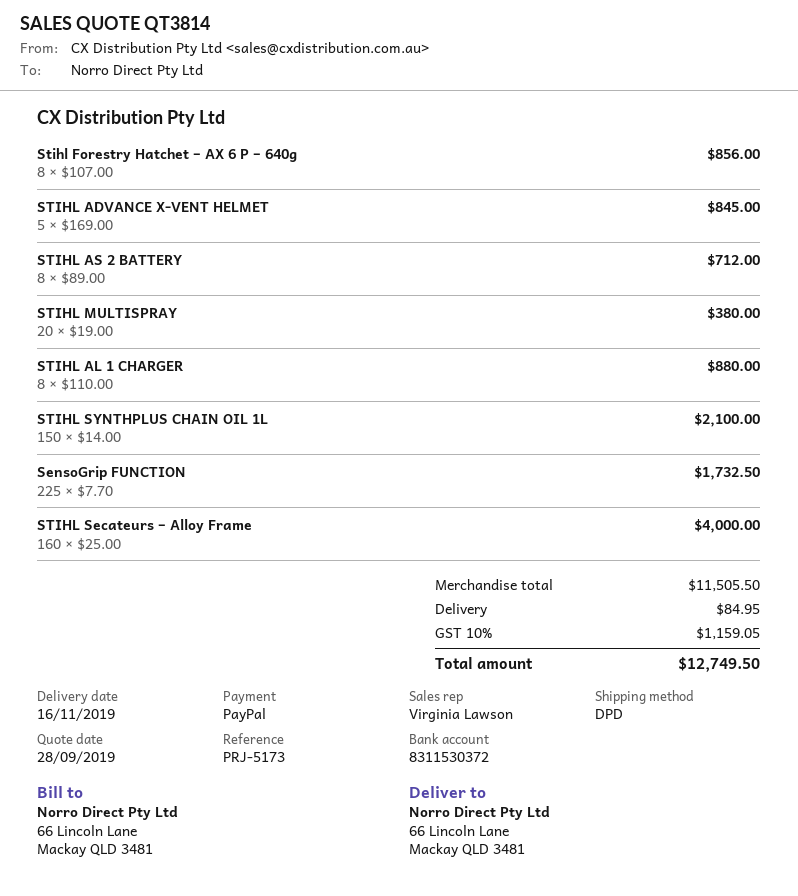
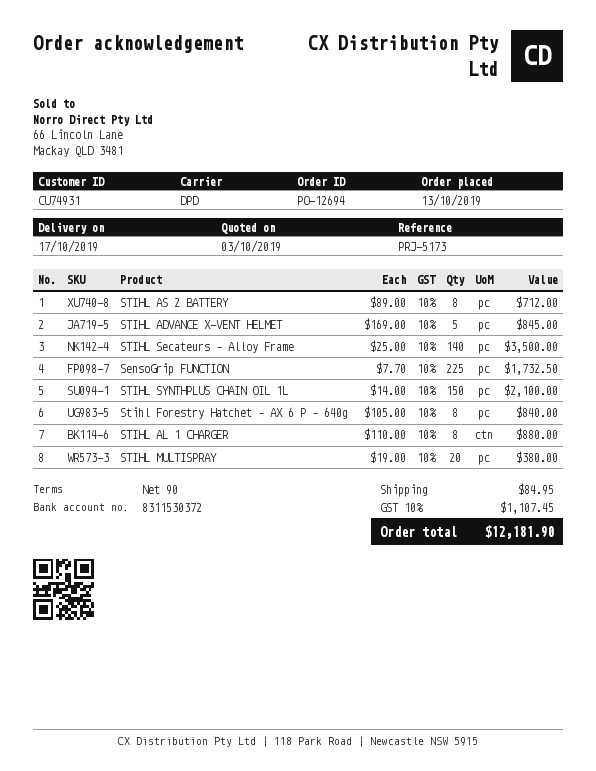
quote date: 2019-09-28 -> 2019-10-03
delivery date: 2019-11-16 -> 2019-10-17
Stihl Forestry Hatchet – AX 6 P – 640g: 8 x 107.00 = 856.00 -> 8 x 105.00 = 840.00
STIHL Secateurs – Alloy Frame: 160 x 25.00 = 4000.00 -> 140 x 25.00 = 3500.00
tax: 10% = 1159.05 -> 10% = 1107.45
total: 12749.50 -> 12181.90

